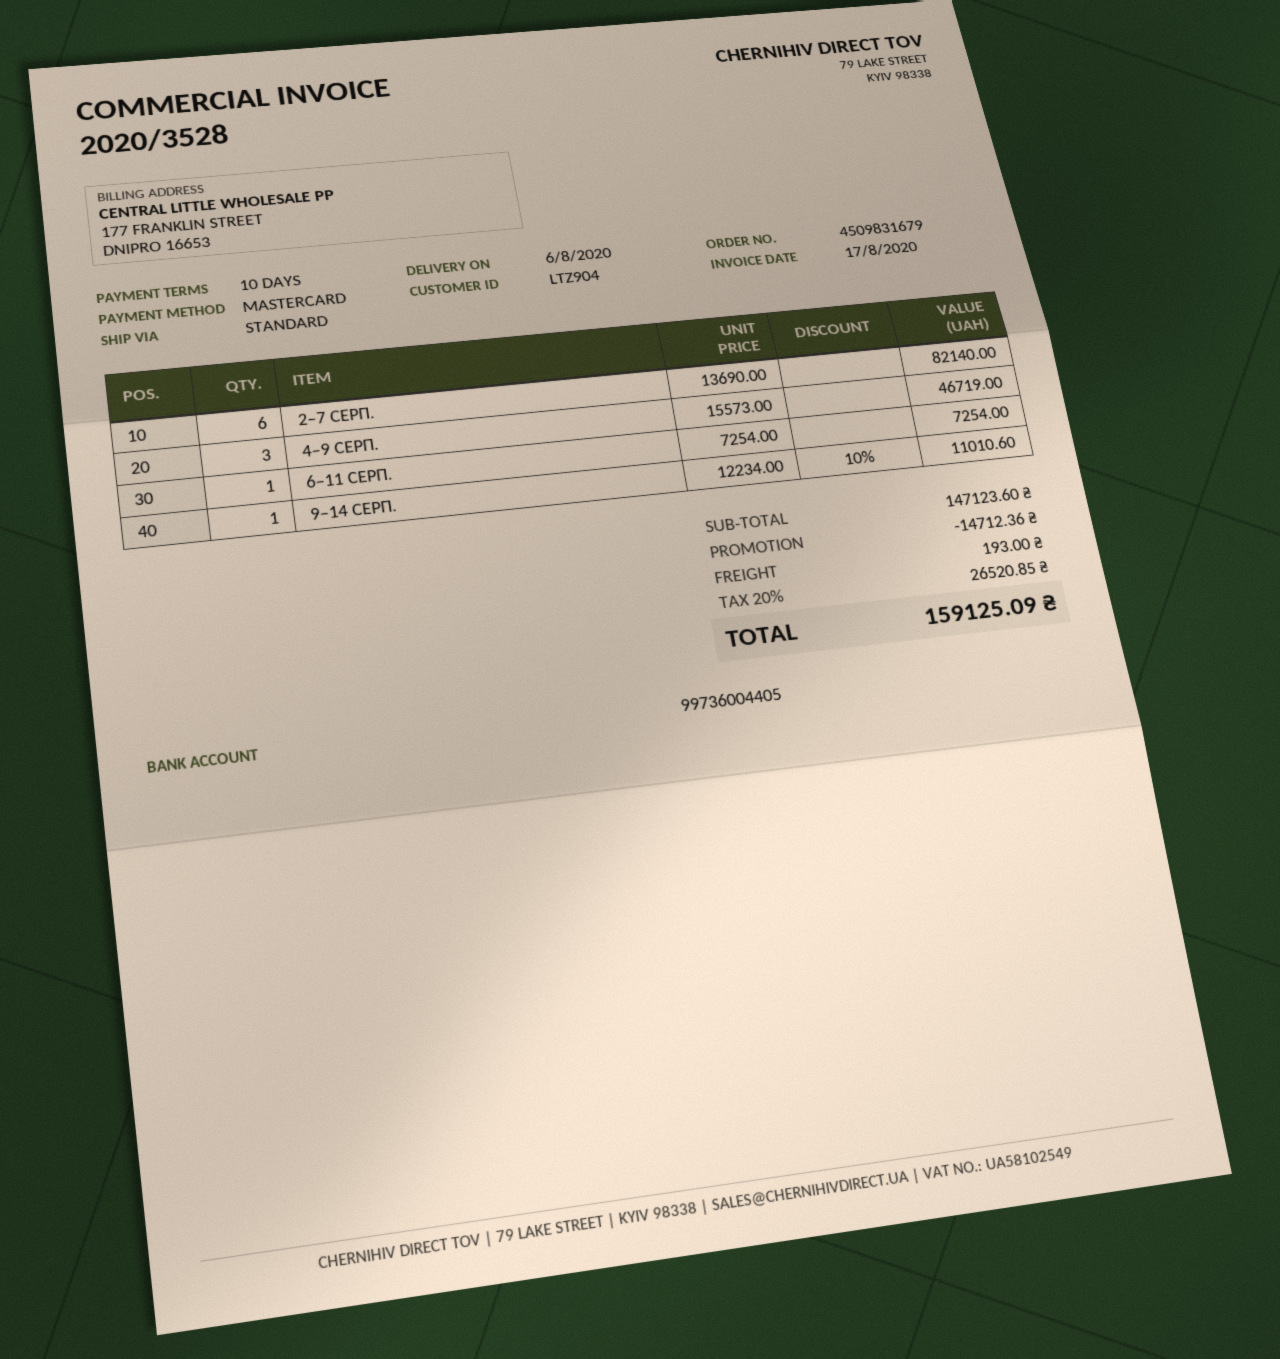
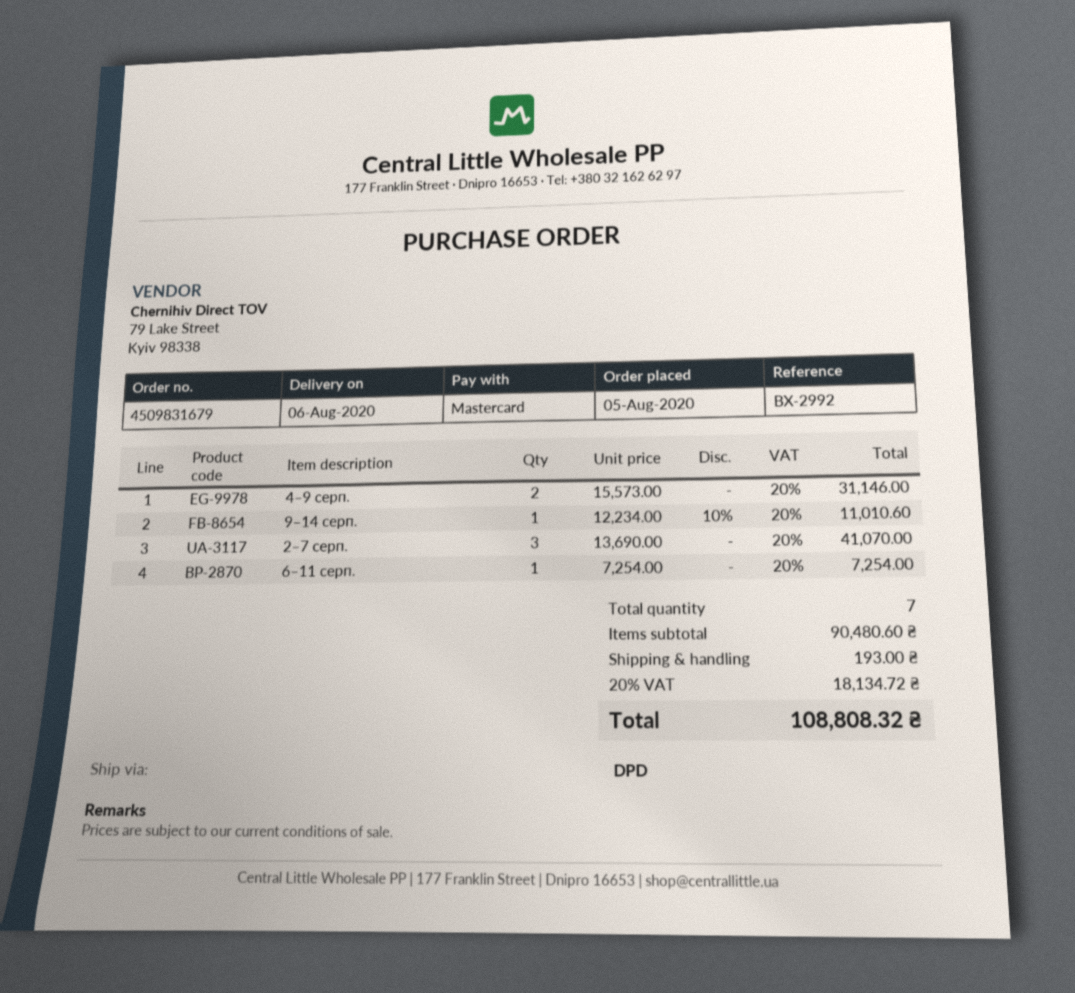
shipping method: standard -> DPD
2–7 СЕРП.: 6 x 13690.00 = 82140.00 -> 3 x 13690.00 = 41070.00
4–9 СЕРП.: 3 x 15573.00 = 46719.00 -> 2 x 15573.00 = 31146.00
subtotal: 147123.60 -> 90480.60
discount: 14712.36 -> none
tax: 20% = 26520.85 -> 20% = 18134.72
total: 159125.09 -> 108808.32

